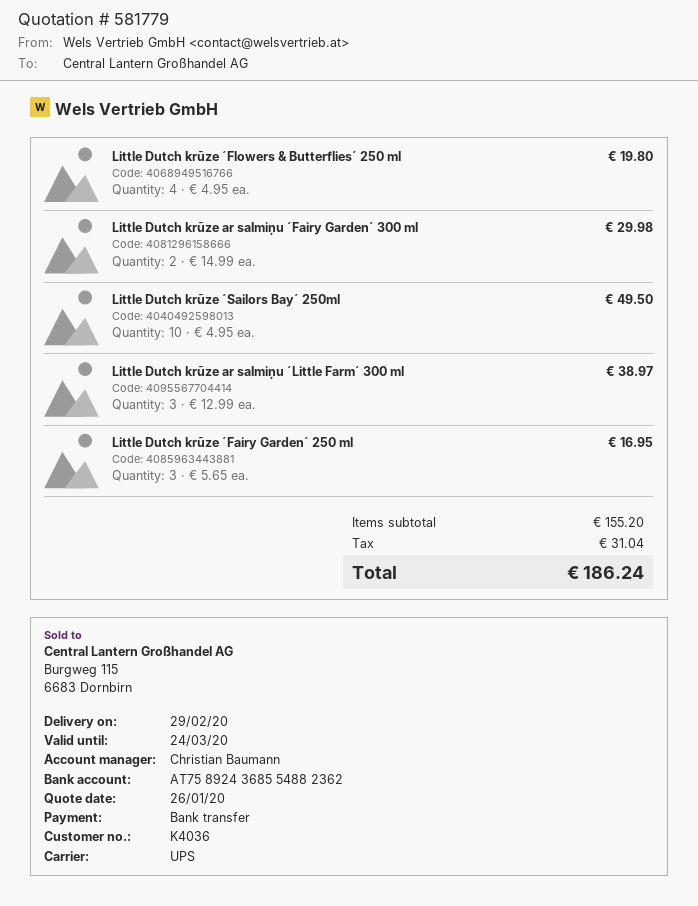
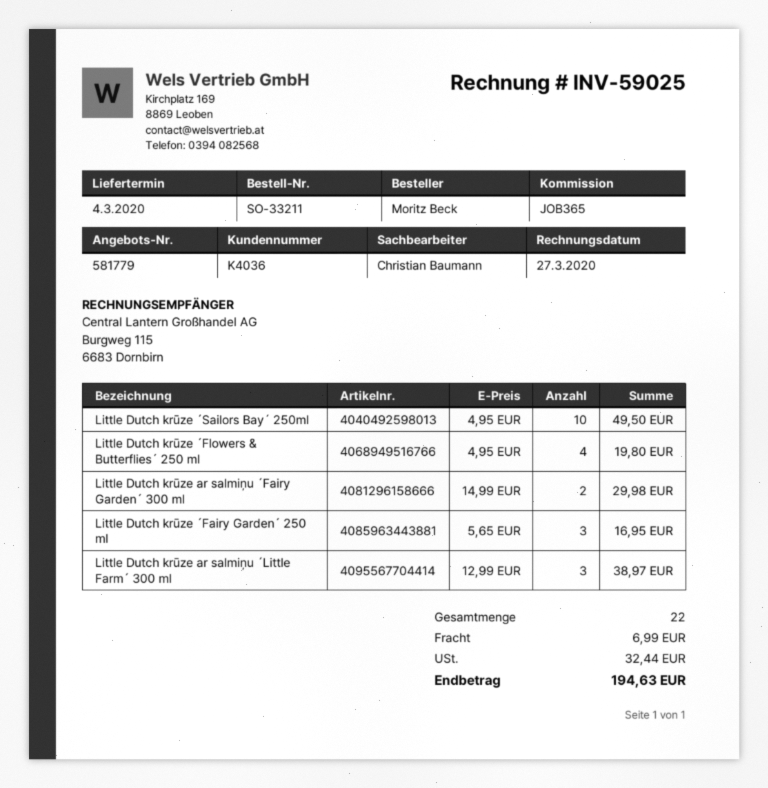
delivery date: 2020-02-29 -> 2020-03-04
shipping: none -> 6.99
tax: 31.04 -> 32.44
total: 186.24 -> 194.63

